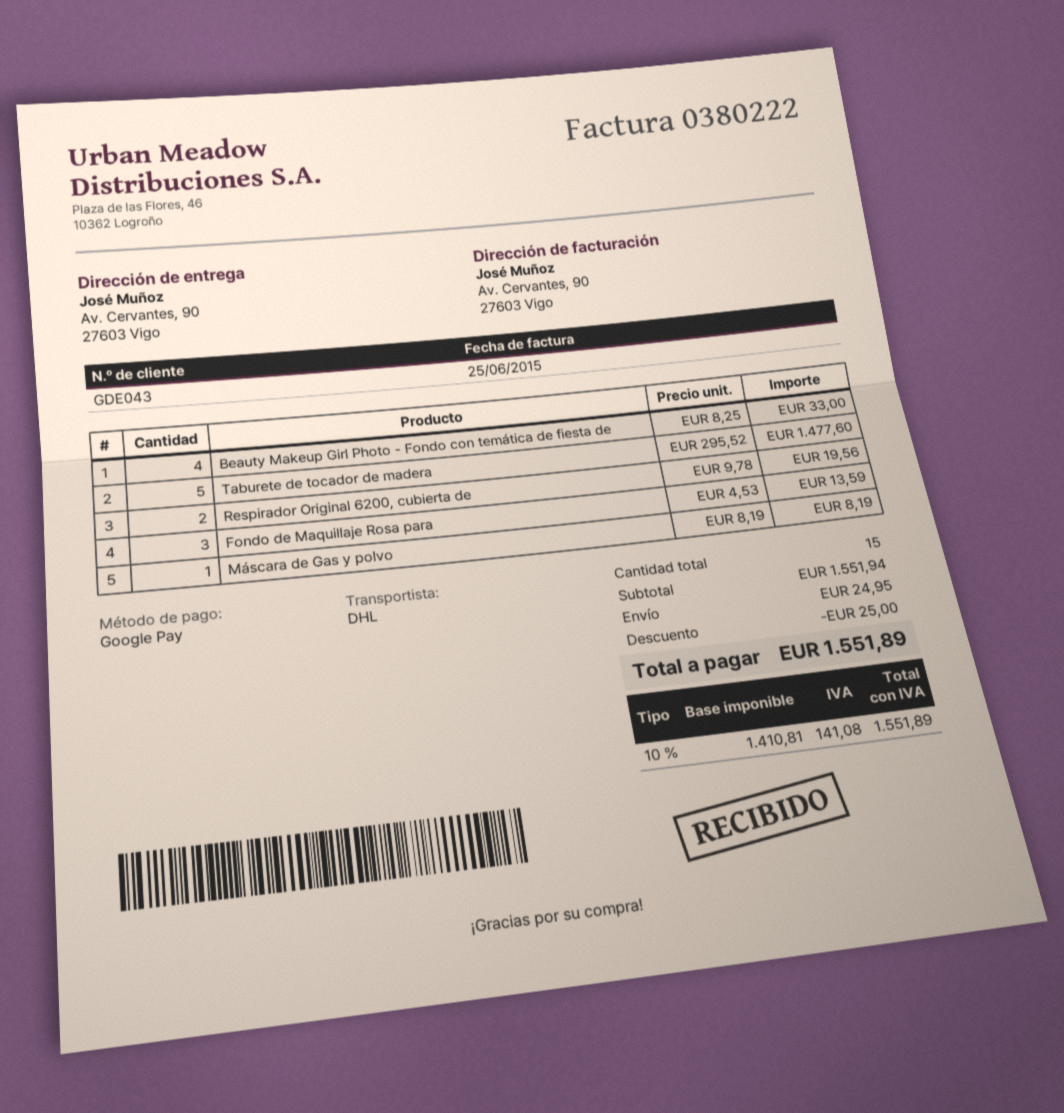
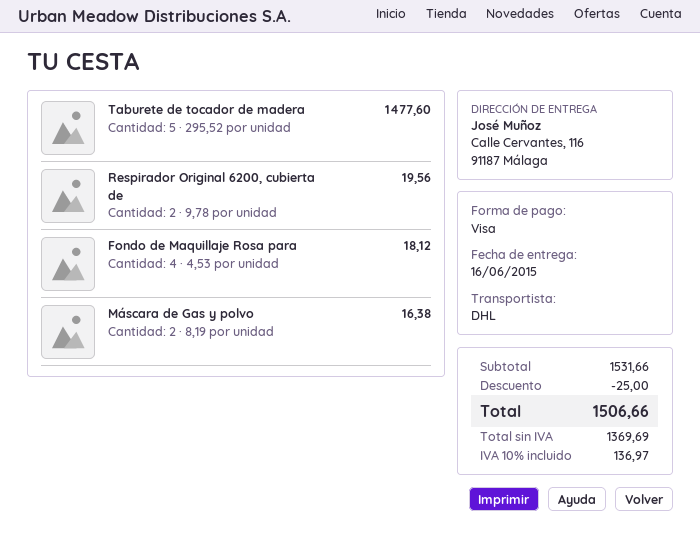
payment method: Google Pay -> Visa
ship to: Av. Cervantes, 90, 27603 Vigo -> Calle Cervantes, 116, 91187 Málaga
Beauty Makeup Girl Photo - Fondo con temática de fiesta de: 4 x 8.25 = 33.00 -> none
Fondo de Maquillaje Rosa para: 3 x 4.53 = 13.59 -> 4 x 4.53 = 18.12
Máscara de Gas y polvo: 1 x 8.19 = 8.19 -> 2 x 8.19 = 16.38
subtotal: 1551.94 -> 1531.66
shipping: 24.95 -> none
net: 1410.81 -> 1369.69
tax: 10% = 141.08 -> 10% = 136.97
total: 1551.89 -> 1506.66

